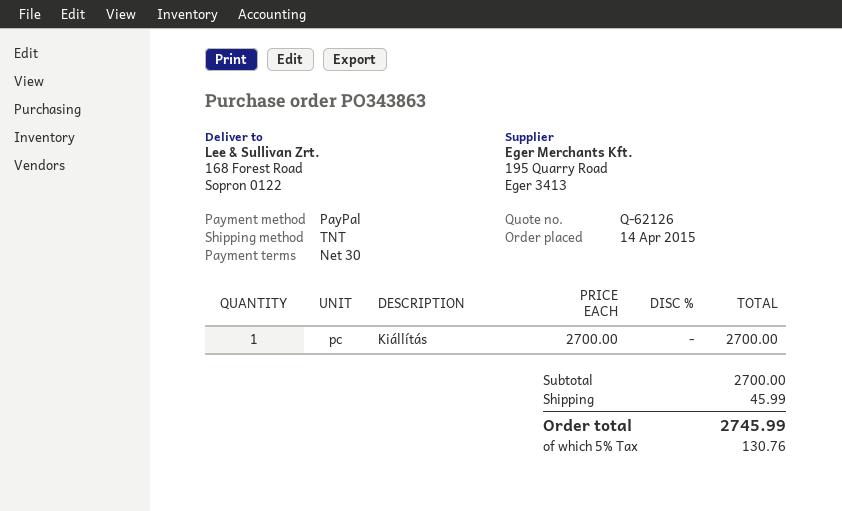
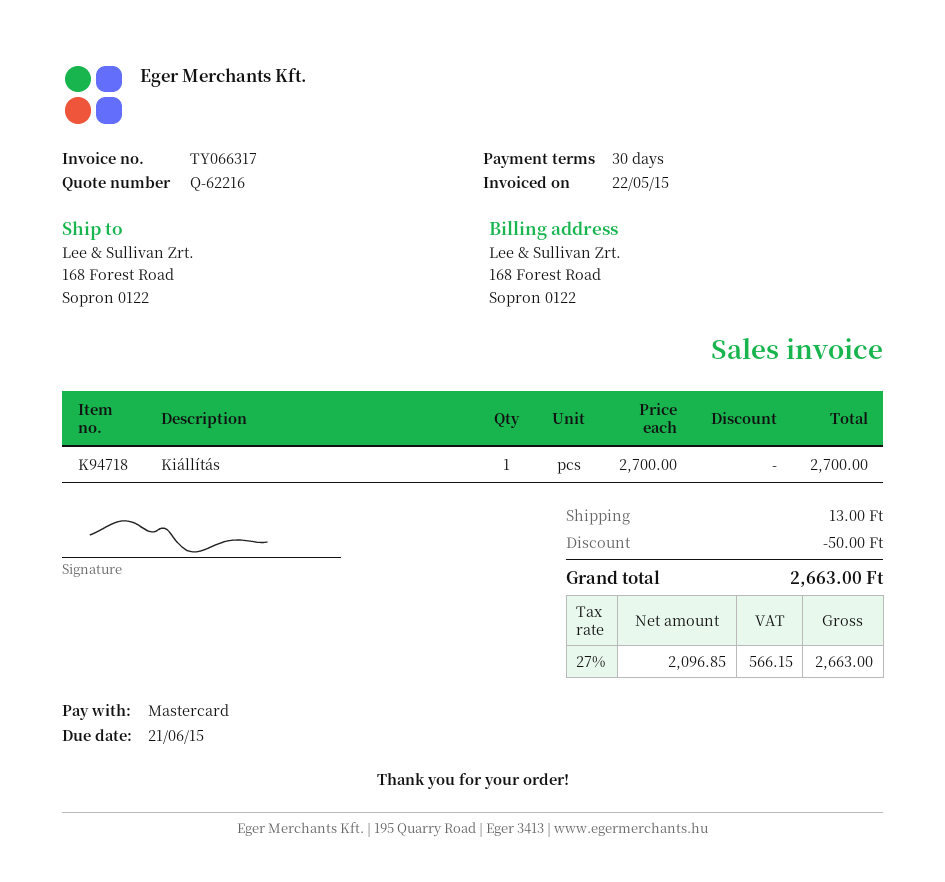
quote number: Q-62126 -> Q-62216
payment method: PayPal -> Mastercard
discount: none -> 50.00
shipping: 45.99 -> 13.00
tax: 5% = 130.76 -> 27% = 566.15
total: 2745.99 -> 2663.00

